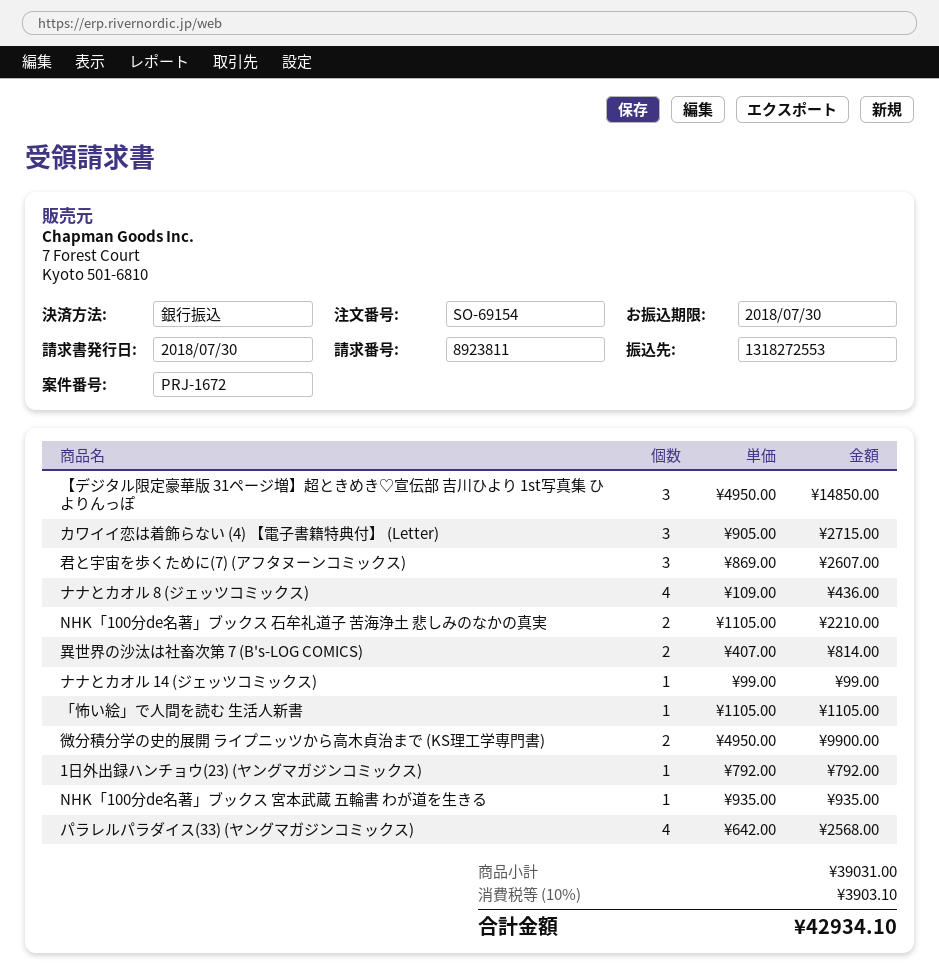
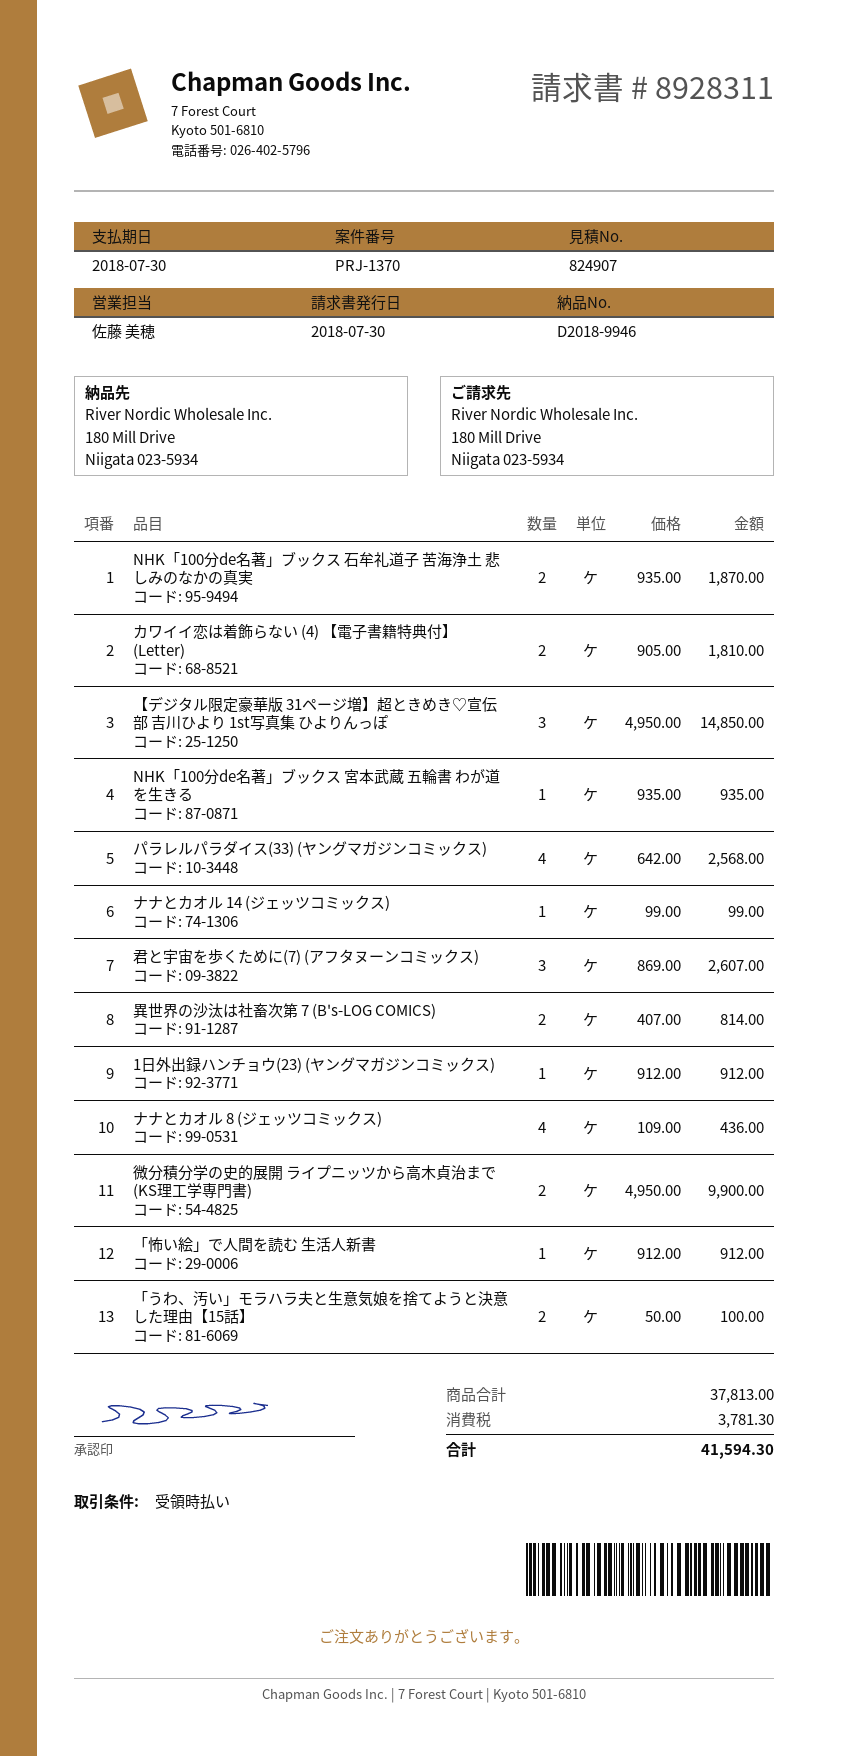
invoice number: 8923811 -> 8928311
reference: PRJ-1672 -> PRJ-1370
カワイイ恋は着飾らない (4) 【電子書籍特典付】 (Letter): 3 x 905.00 = 2715.00 -> 2 x 905.00 = 1810.00
NHK「100分de名著」ブックス 石牟礼道子 苦海浄土 悲しみのなかの真実: 2 x 1105.00 = 2210.00 -> 2 x 935.00 = 1870.00
「怖い絵」で人間を読む 生活人新書: 1 x 1105.00 = 1105.00 -> 1 x 912.00 = 912.00
1日外出録ハンチョウ(23) (ヤングマガジンコミックス): 1 x 792.00 = 792.00 -> 1 x 912.00 = 912.00
「うわ、汚い」モラハラ夫と生意気娘を捨てようと決意した理由【15話】: none -> 2 x 50.00 = 100.00
subtotal: 39031.00 -> 37813.00
tax: 3903.10 -> 3781.30
total: 42934.10 -> 41594.30

